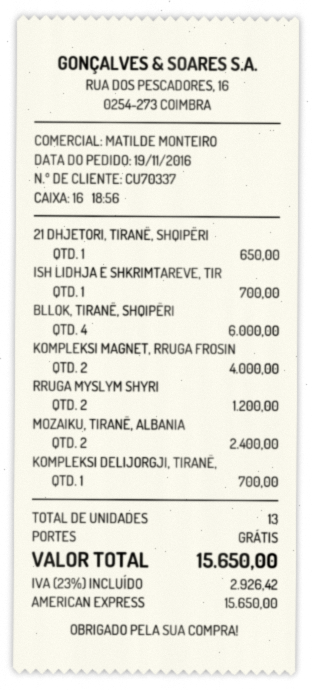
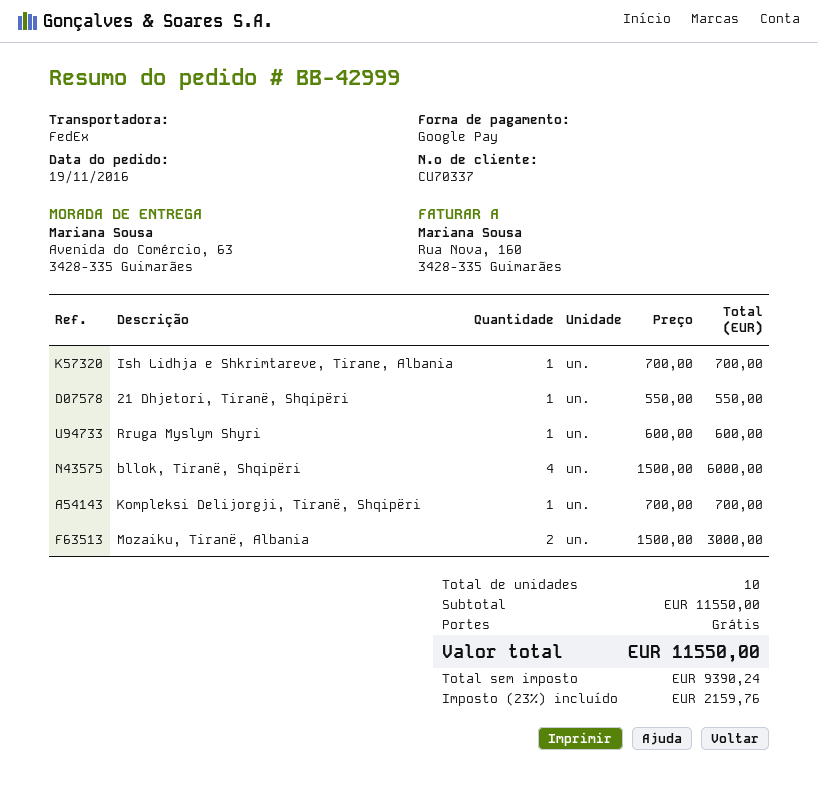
payment method: American Express -> Google Pay
21 DHJETORI, TIRANË, SHQIPËRI: 1 for 650.00 -> 1 for 550.00
KOMPLEKSI MAGNET, RRUGA FROSIN: 2 for 4000.00 -> none
RRUGA MYSLYM SHYRI: 2 for 1200.00 -> 1 for 600.00
MOZAIKU, TIRANË, ALBANIA: 2 for 2400.00 -> 2 for 3000.00
total quantity: 13 -> 10
tax: 23% = 2926.42 -> 23% = 2159.76
total: 15650.00 -> 11550.00

